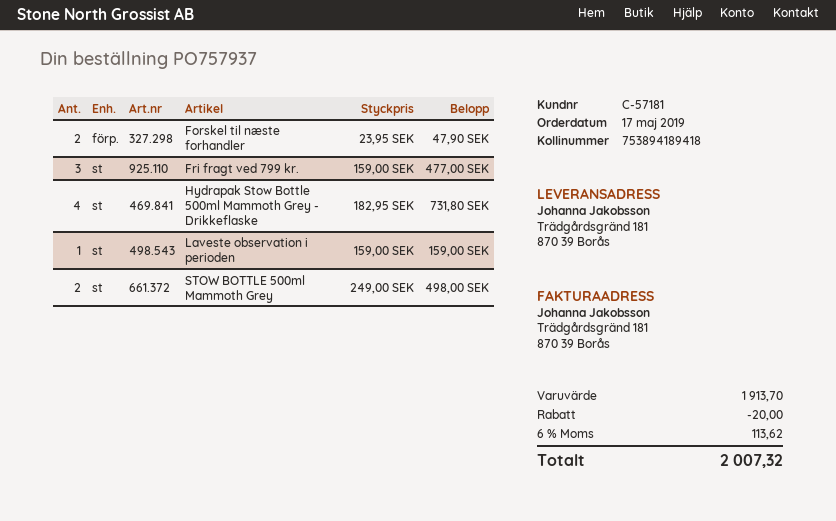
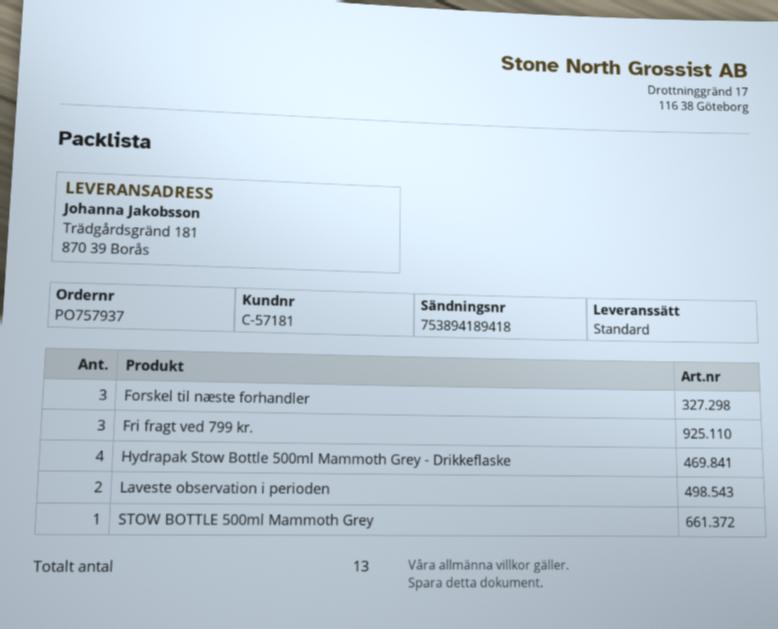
Forskel til næste forhandler: 2 -> 3
Laveste observation i perioden: 1 -> 2
STOW BOTTLE 500ml Mammoth Grey: 2 -> 1

